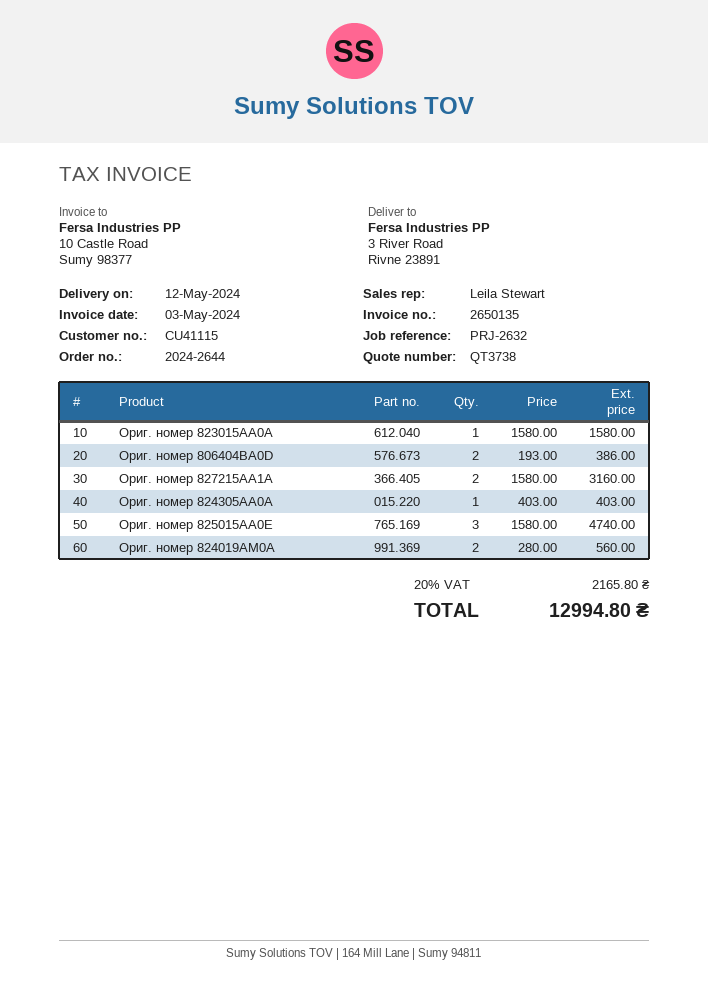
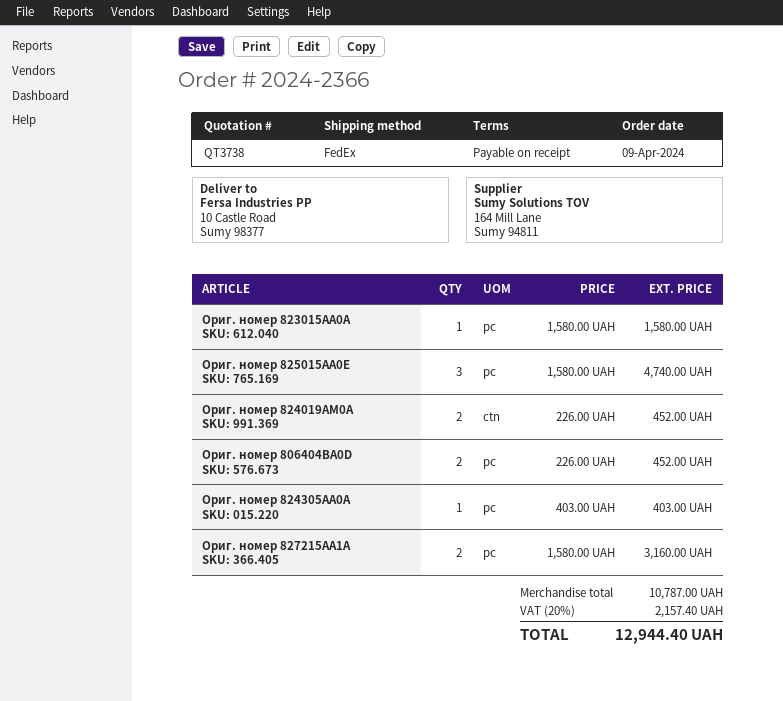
order number: 2024-2644 -> 2024-2366
ship to: 3 River Road, Rivne 23891 -> 10 Castle Road, Sumy 98377
Ориг. номер 806404BA0D: 2 x 193.00 = 386.00 -> 2 x 226.00 = 452.00
Ориг. номер 824019AM0A: 2 x 280.00 = 560.00 -> 2 x 226.00 = 452.00
tax: 20% = 2165.80 -> 20% = 2157.40
total: 12994.80 -> 12944.40

